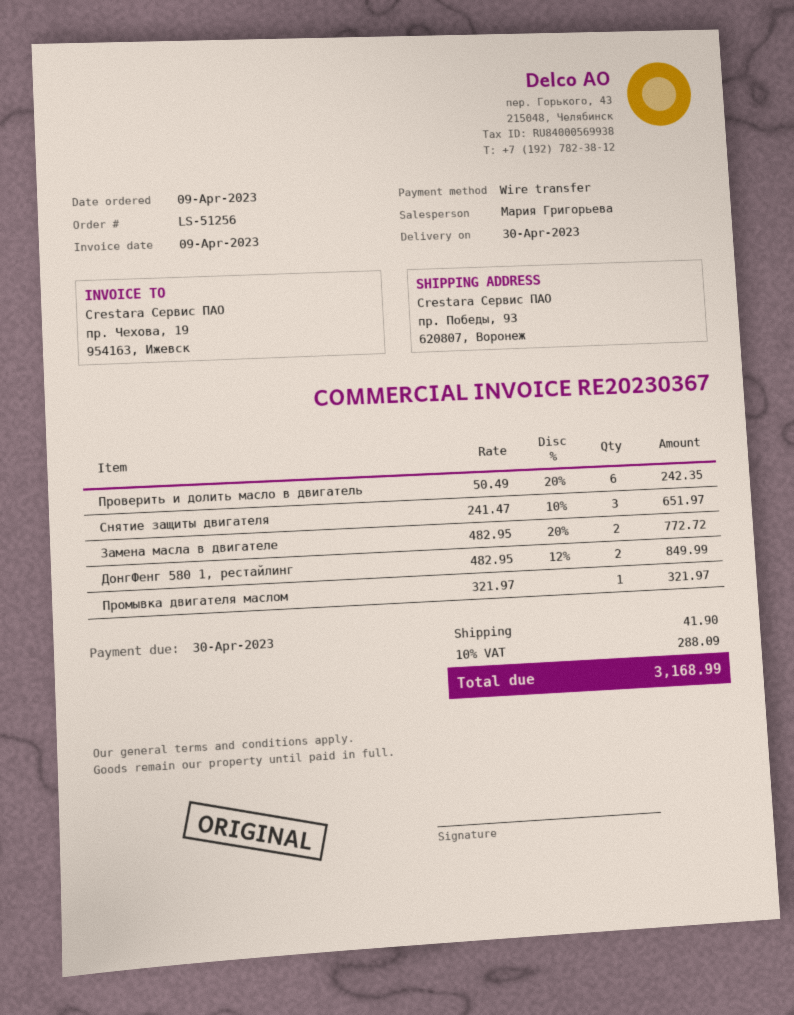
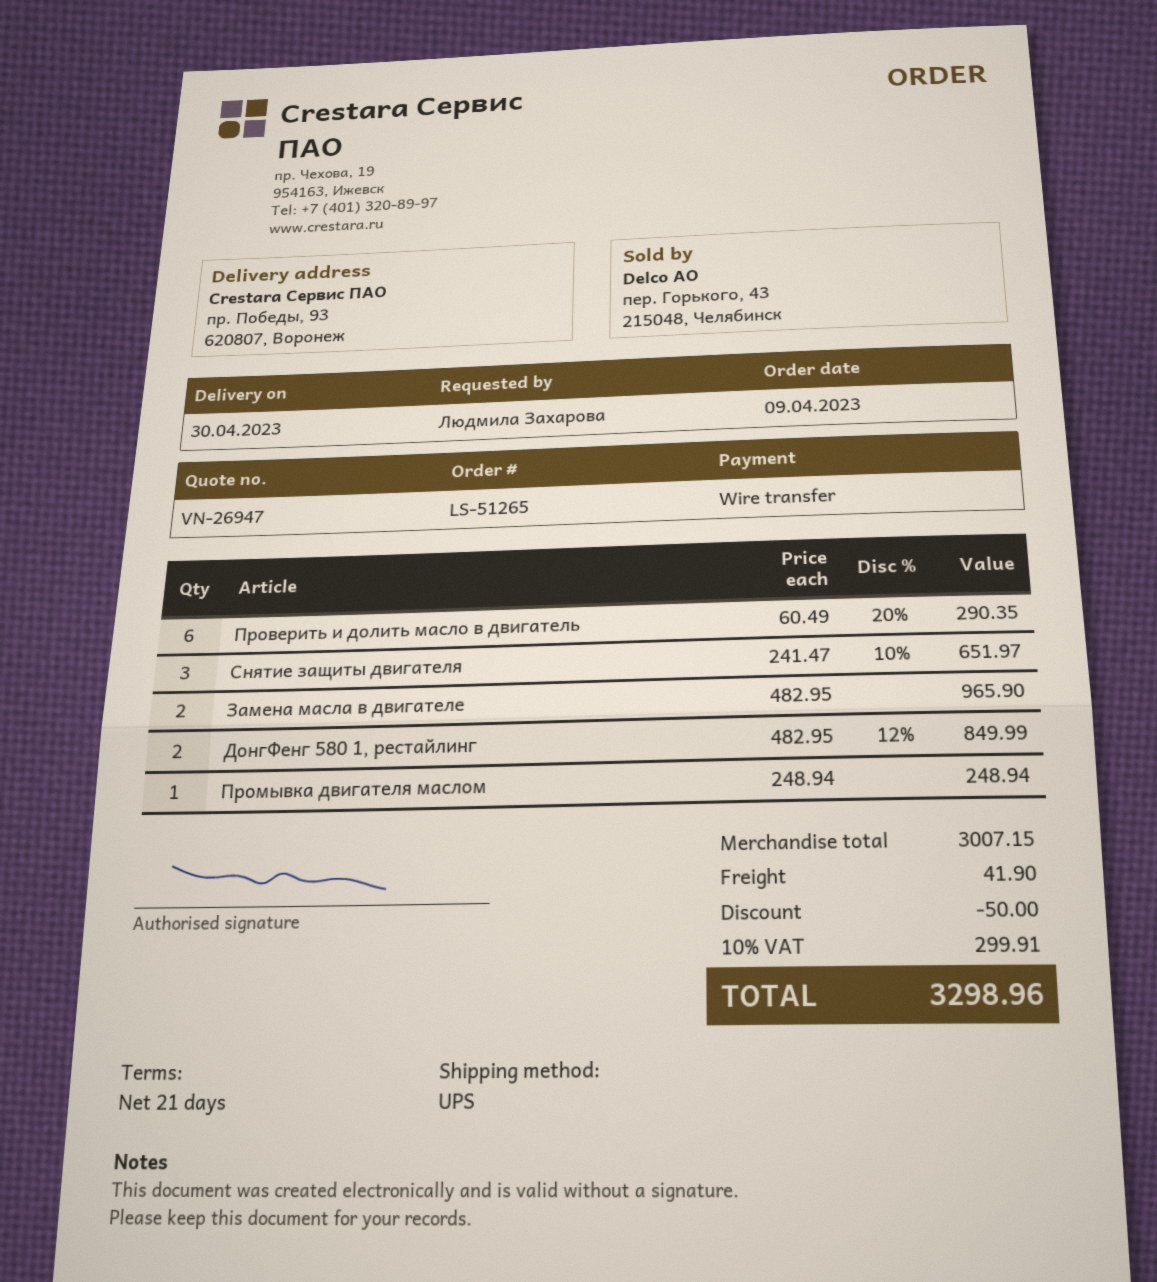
order number: LS-51256 -> LS-51265
Проверить и долить масло в двигатель: 6 x 50.49 - 20% = 242.35 -> 6 x 60.49 - 20% = 290.35
Замена масла в двигателе: 2 x 482.95 - 20% = 772.72 -> 2 x 482.95 = 965.90
Промывка двигателя маслом: 1 x 321.97 = 321.97 -> 1 x 248.94 = 248.94
discount: none -> 50.00
tax: 10% = 288.09 -> 10% = 299.91
total: 3168.99 -> 3298.96

